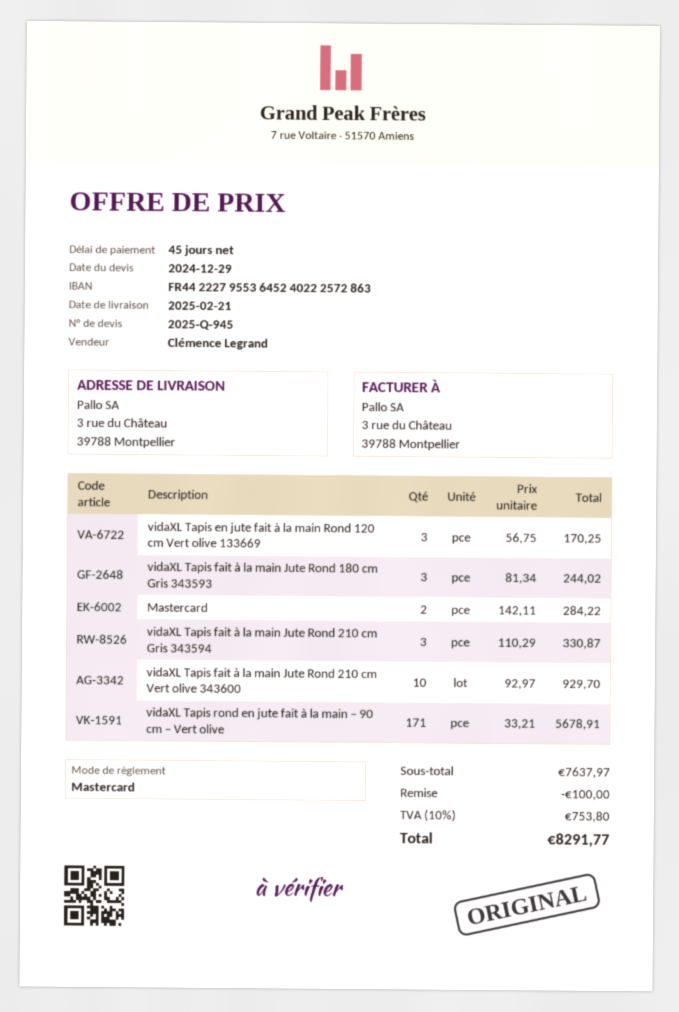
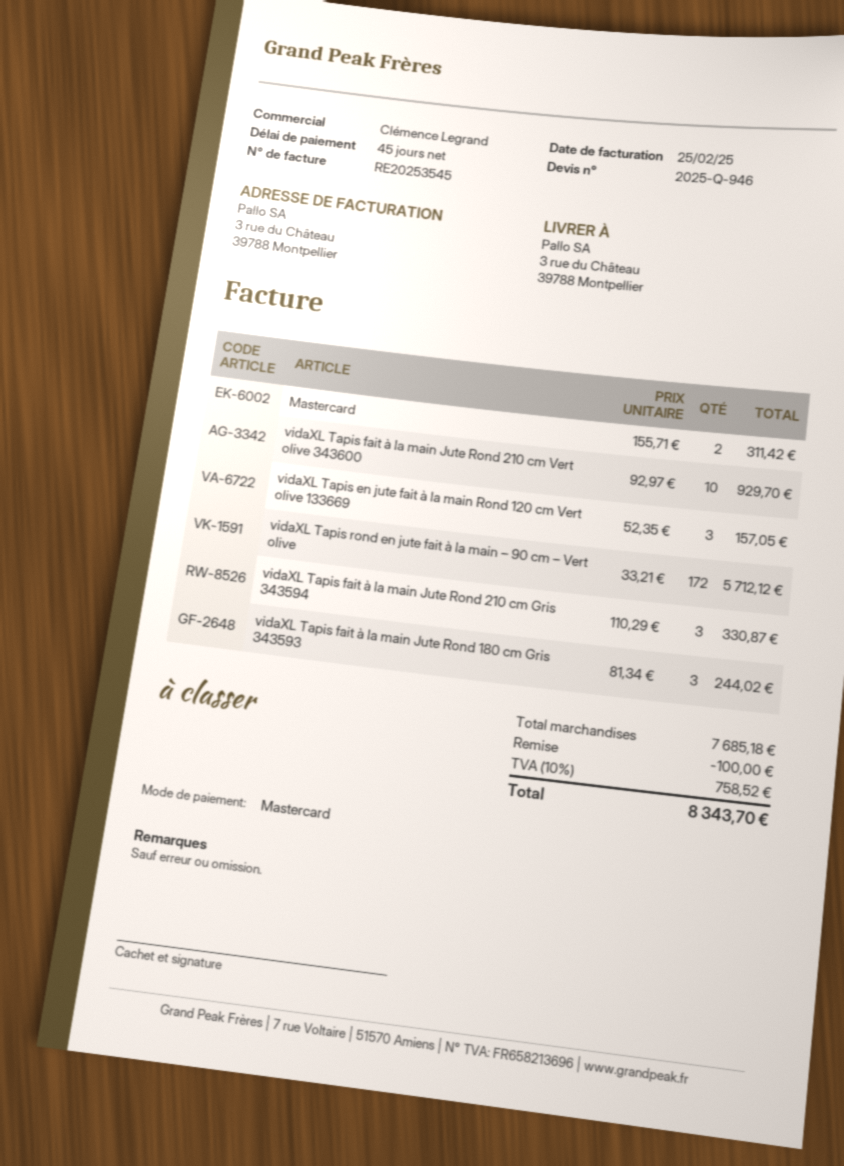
quote number: 2025-Q-945 -> 2025-Q-946
vidaXL Tapis en jute fait à la main Rond 120 cm Vert olive 133669: 3 x 56.75 = 170.25 -> 3 x 52.35 = 157.05
Mastercard: 2 x 142.11 = 284.22 -> 2 x 155.71 = 311.42
vidaXL Tapis rond en jute fait à la main – 90 cm – Vert olive: 171 x 33.21 = 5678.91 -> 172 x 33.21 = 5712.12
subtotal: 7637.97 -> 7685.18
tax: 10% = 753.80 -> 10% = 758.52
total: 8291.77 -> 8343.70

